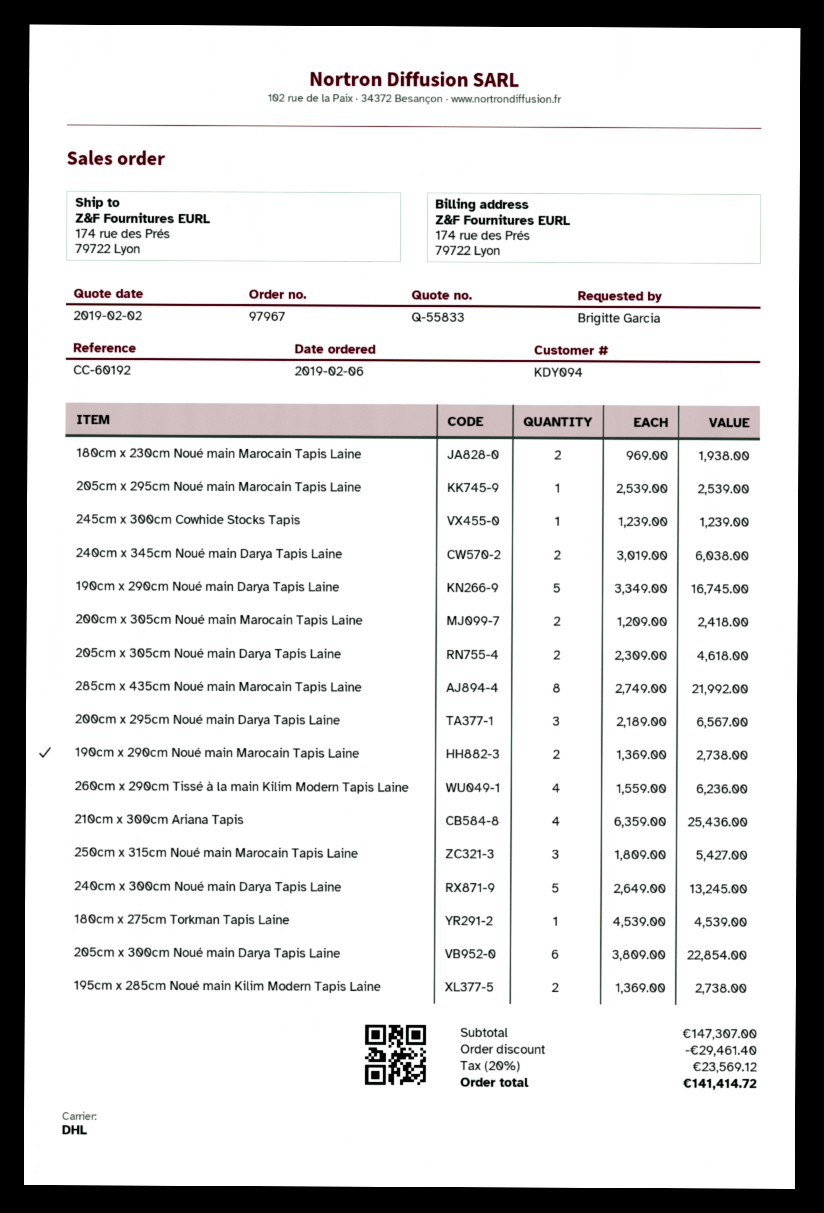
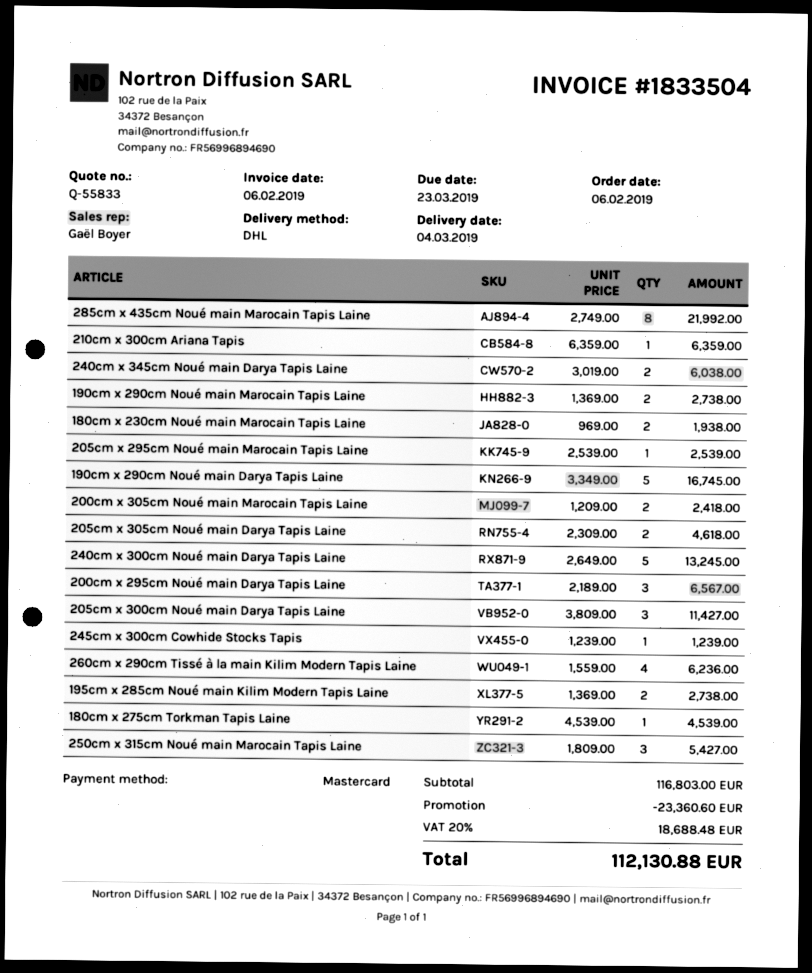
210cm x 300cm Ariana Tapis: 4 x 6359.00 = 25436.00 -> 1 x 6359.00 = 6359.00
205cm x 300cm Noué main Darya Tapis Laine: 6 x 3809.00 = 22854.00 -> 3 x 3809.00 = 11427.00
subtotal: 147307.00 -> 116803.00
discount: 29461.40 -> 23360.60
tax: 20% = 23569.12 -> 20% = 18688.48
total: 141414.72 -> 112130.88

